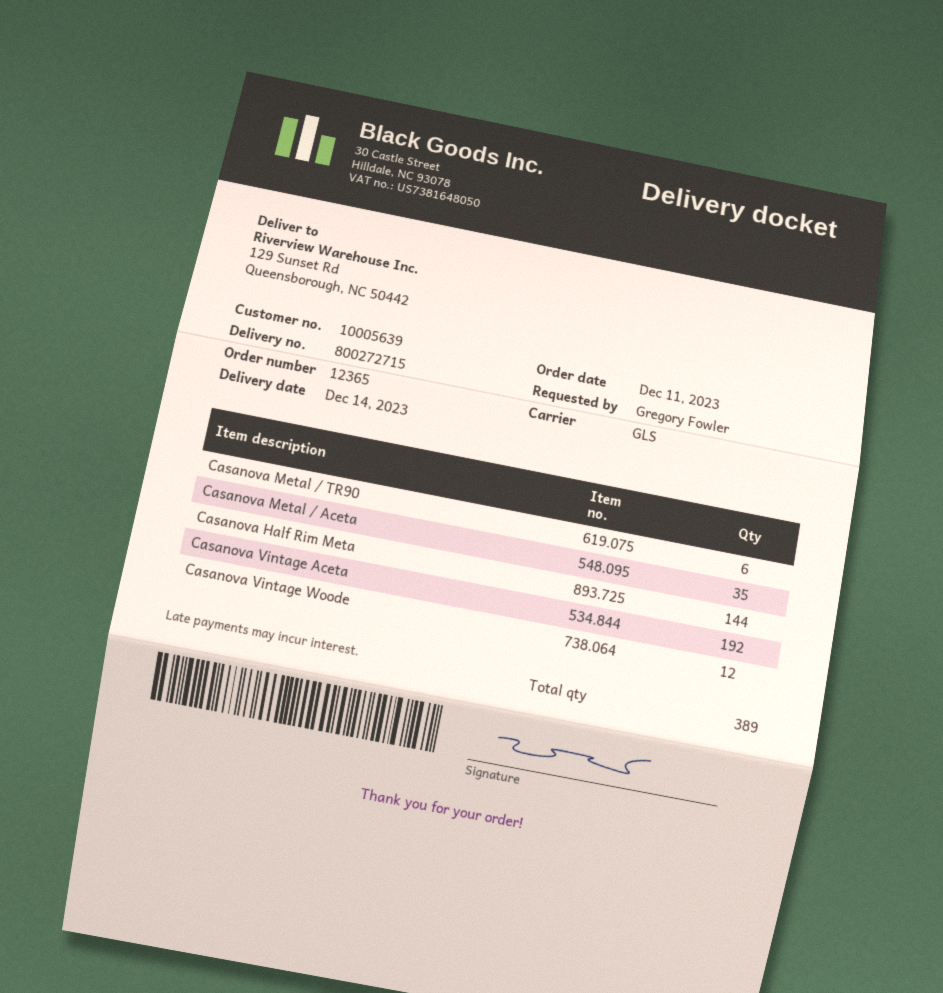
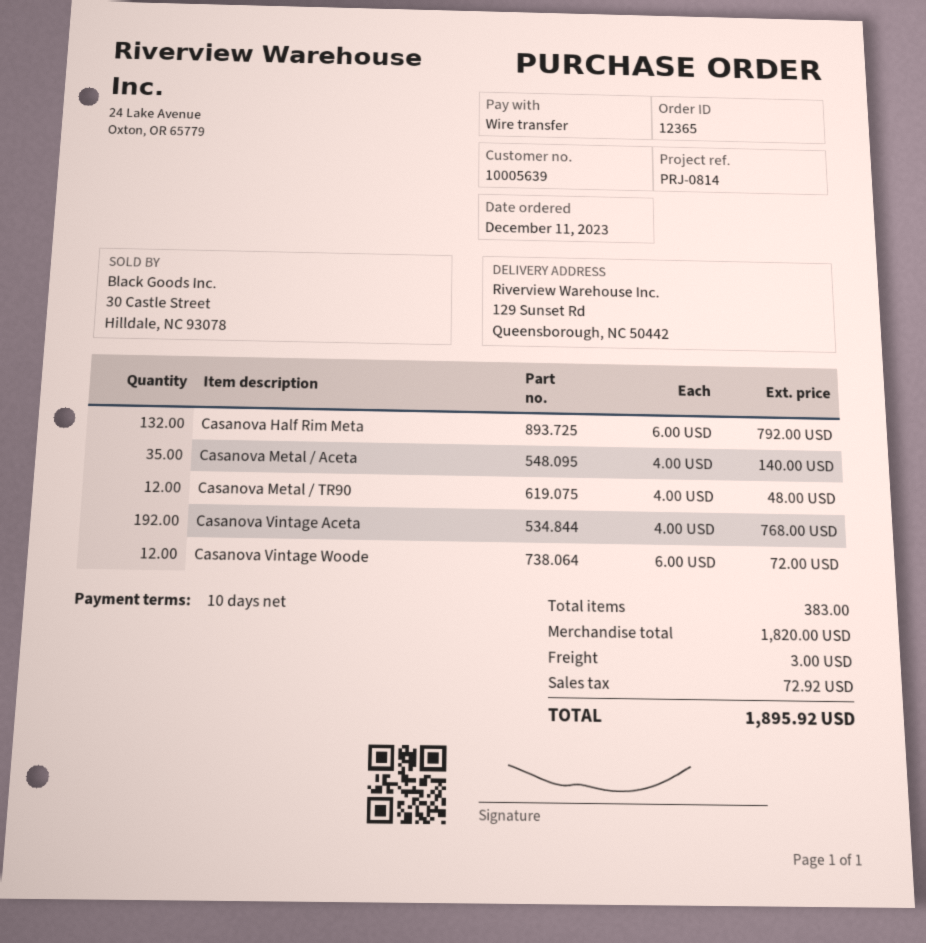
Casanova Metal / TR90: 6 -> 12
Casanova Half Rim Meta: 144 -> 132
total quantity: 389 -> 383

